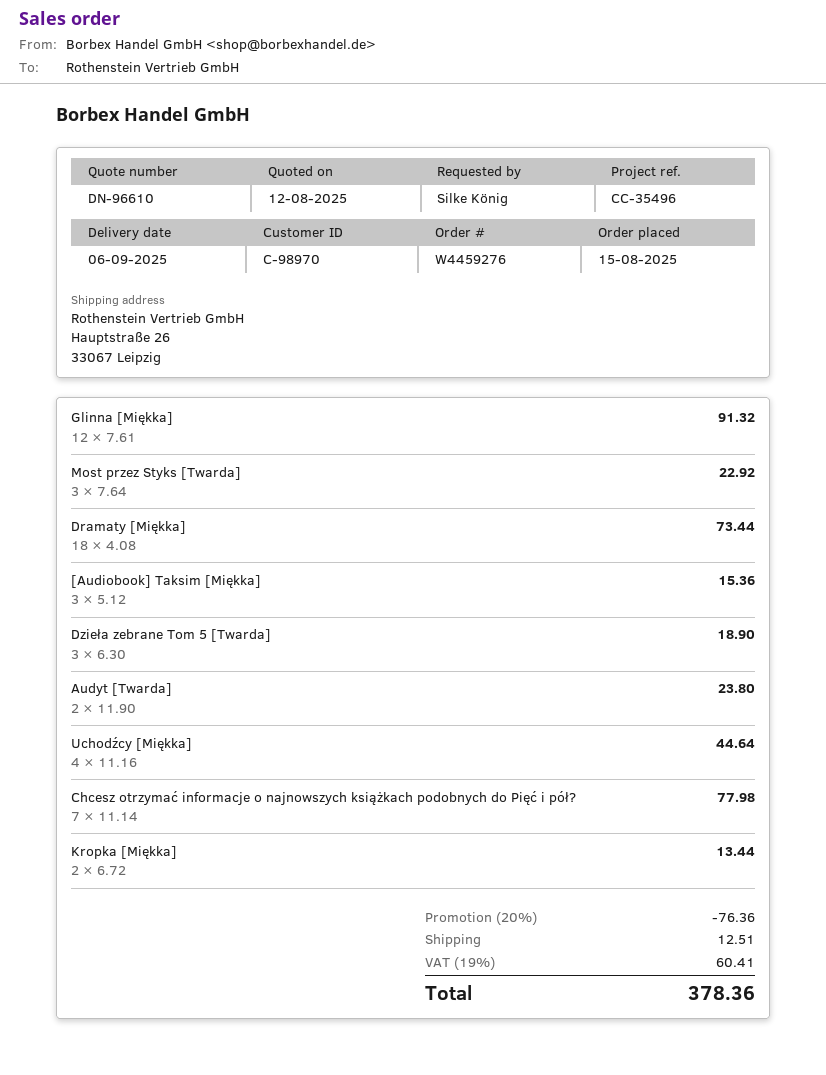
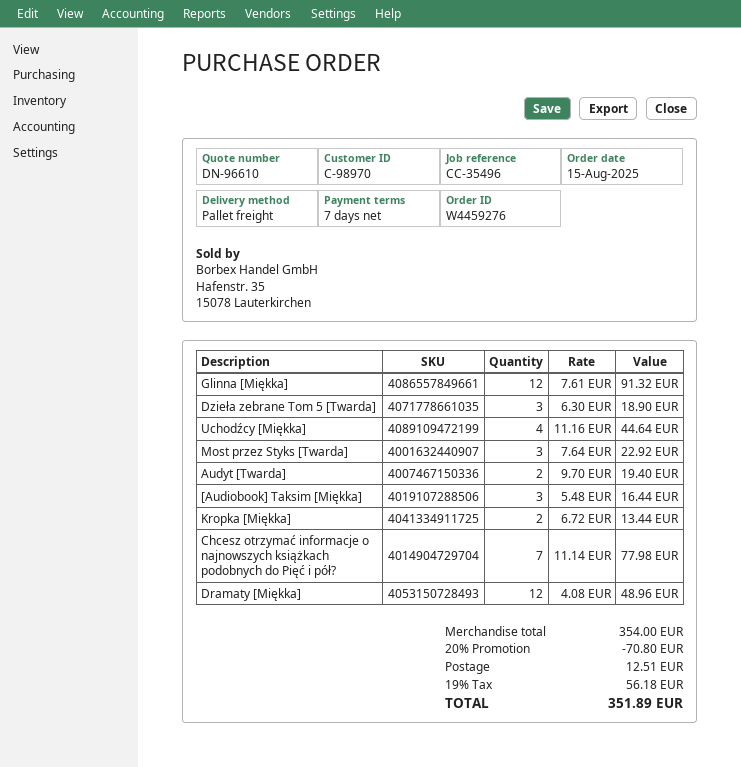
Dramaty [Miękka]: 18 x 4.08 = 73.44 -> 12 x 4.08 = 48.96
[Audiobook] Taksim [Miękka]: 3 x 5.12 = 15.36 -> 3 x 5.48 = 16.44
Audyt [Twarda]: 2 x 11.90 = 23.80 -> 2 x 9.70 = 19.40
discount: 20% = 76.36 -> 20% = 70.80
tax: 19% = 60.41 -> 19% = 56.18
total: 378.36 -> 351.89

